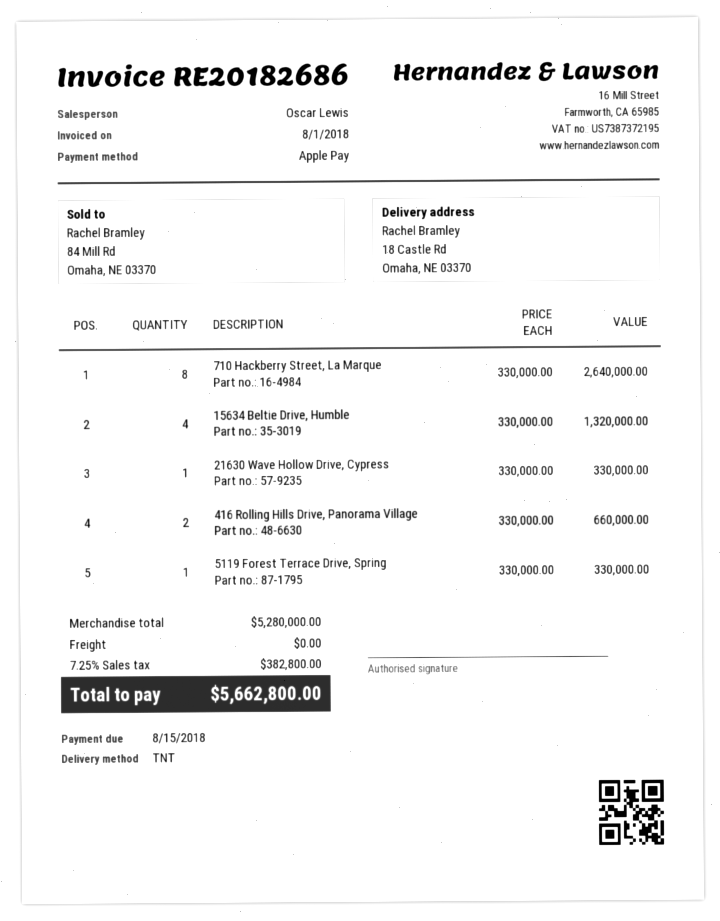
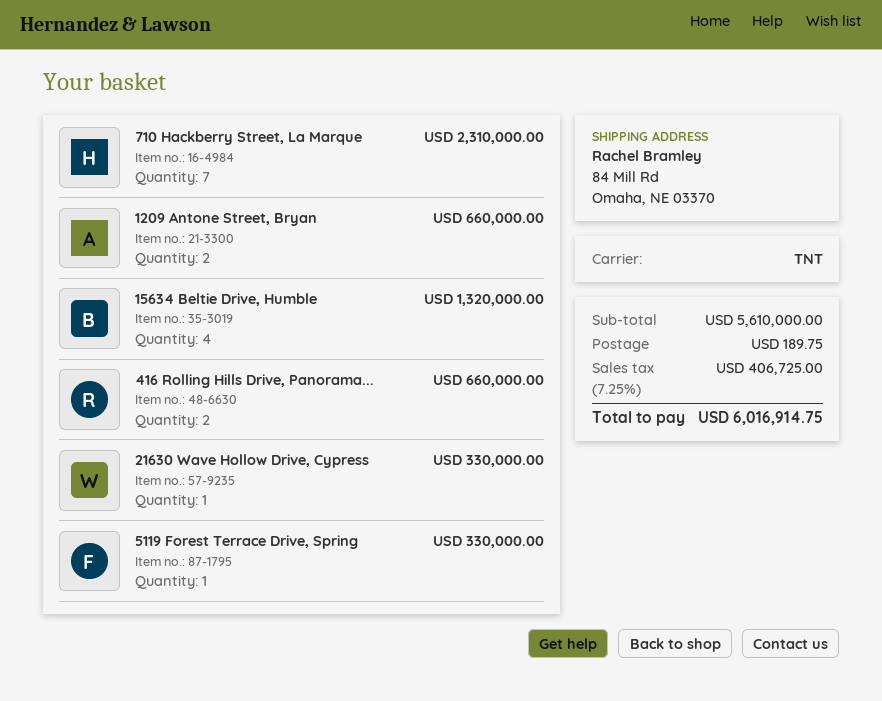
ship to: 18 Castle Rd, Omaha, NE 03370 -> 84 Mill Rd, Omaha, NE 03370
710 Hackberry Street, La Marque: 8 for 2640000.00 -> 7 for 2310000.00
1209 Antone Street, Bryan: none -> 2 for 660000.00
subtotal: 5280000.00 -> 5610000.00
shipping: 0.00 -> 189.75
tax: 7.25% = 382800.00 -> 7.25% = 406725.00
total: 5662800.00 -> 6016914.75

